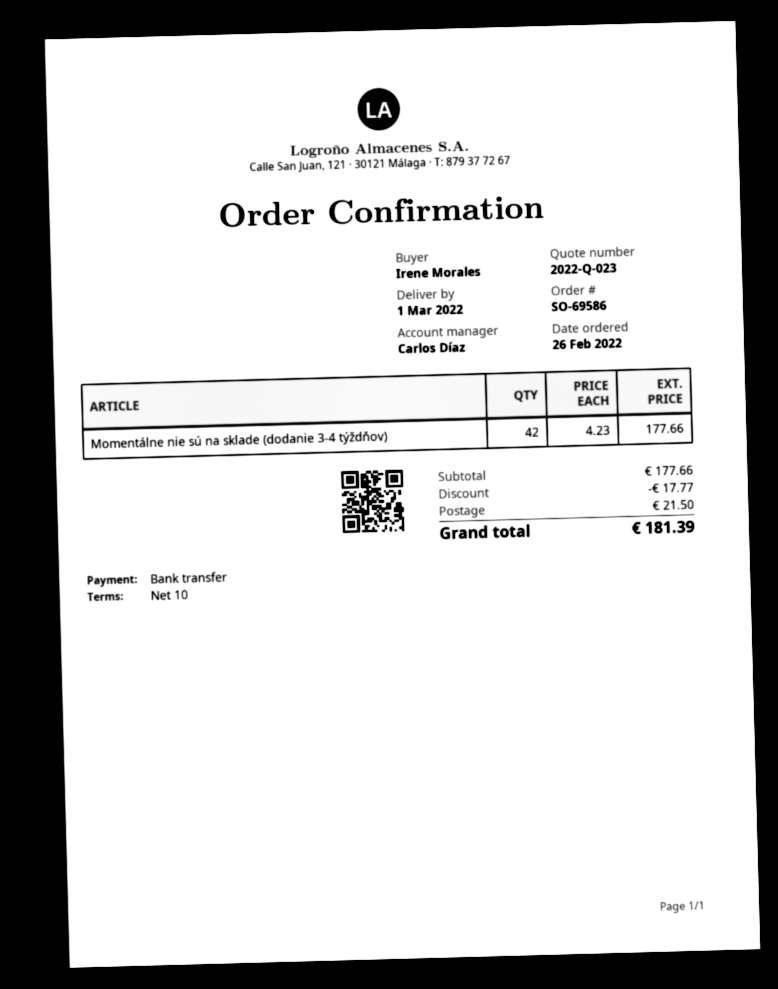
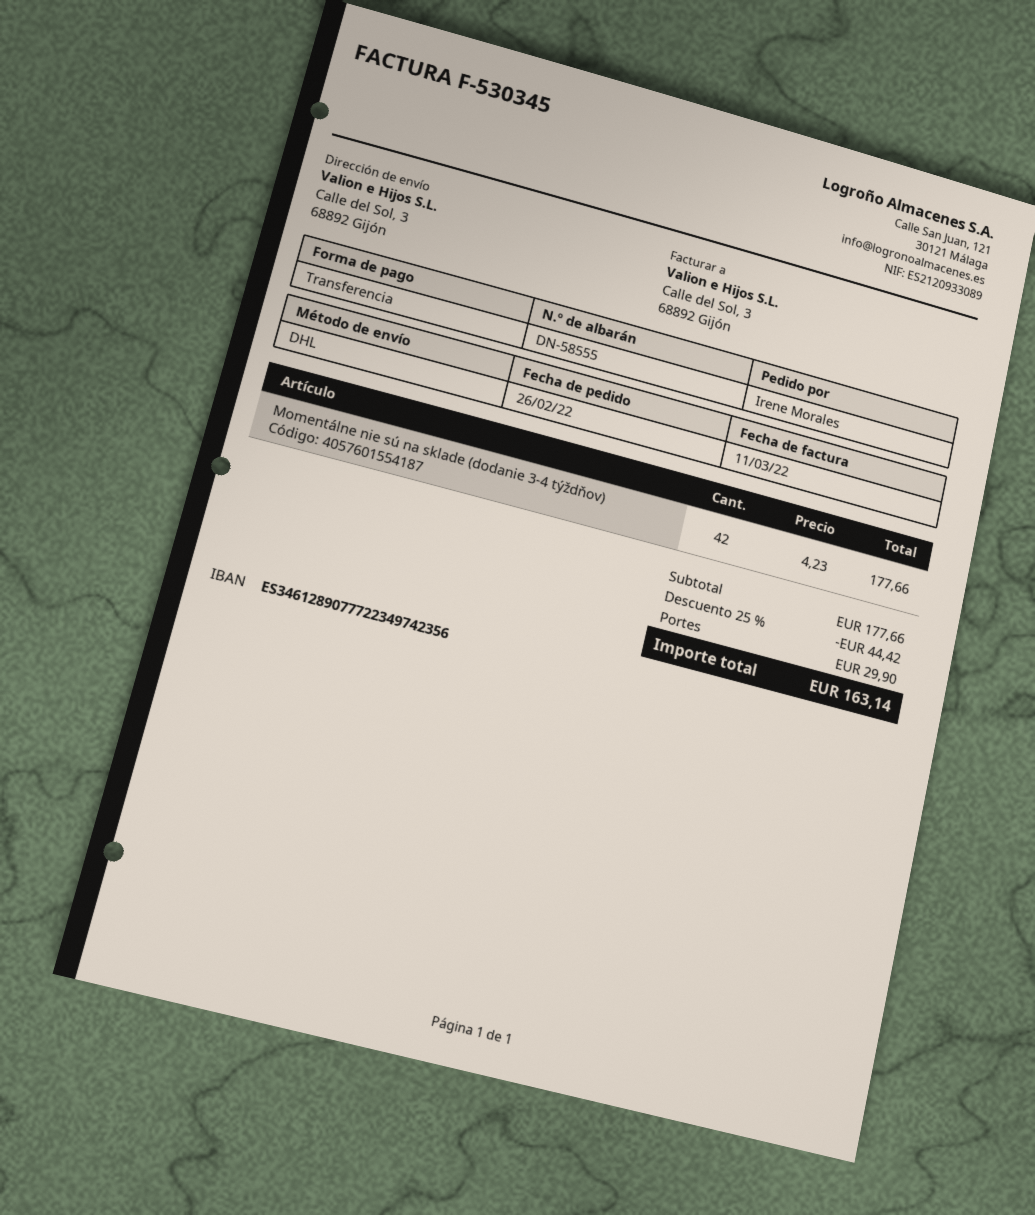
discount: 17.77 -> 44.42
shipping: 21.50 -> 29.90
total: 181.39 -> 163.14

